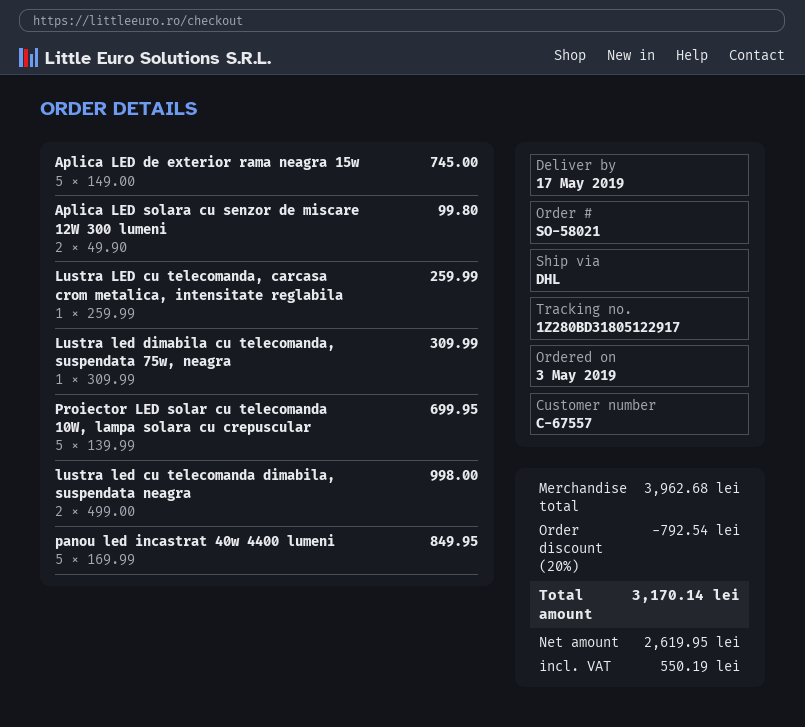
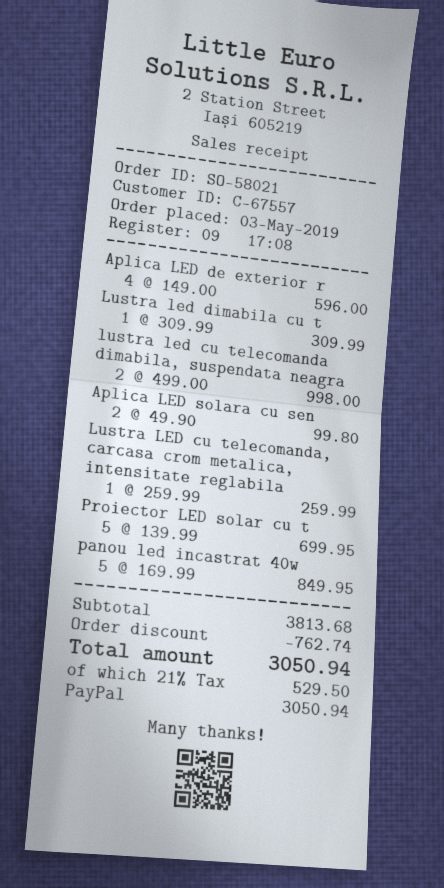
Aplica LED de exterior rama neagra 15w: 5 x 149.00 = 745.00 -> 4 x 149.00 = 596.00
subtotal: 3962.68 -> 3813.68
discount: 792.54 -> 762.74
tax: 550.19 -> 529.50
total: 3170.14 -> 3050.94

